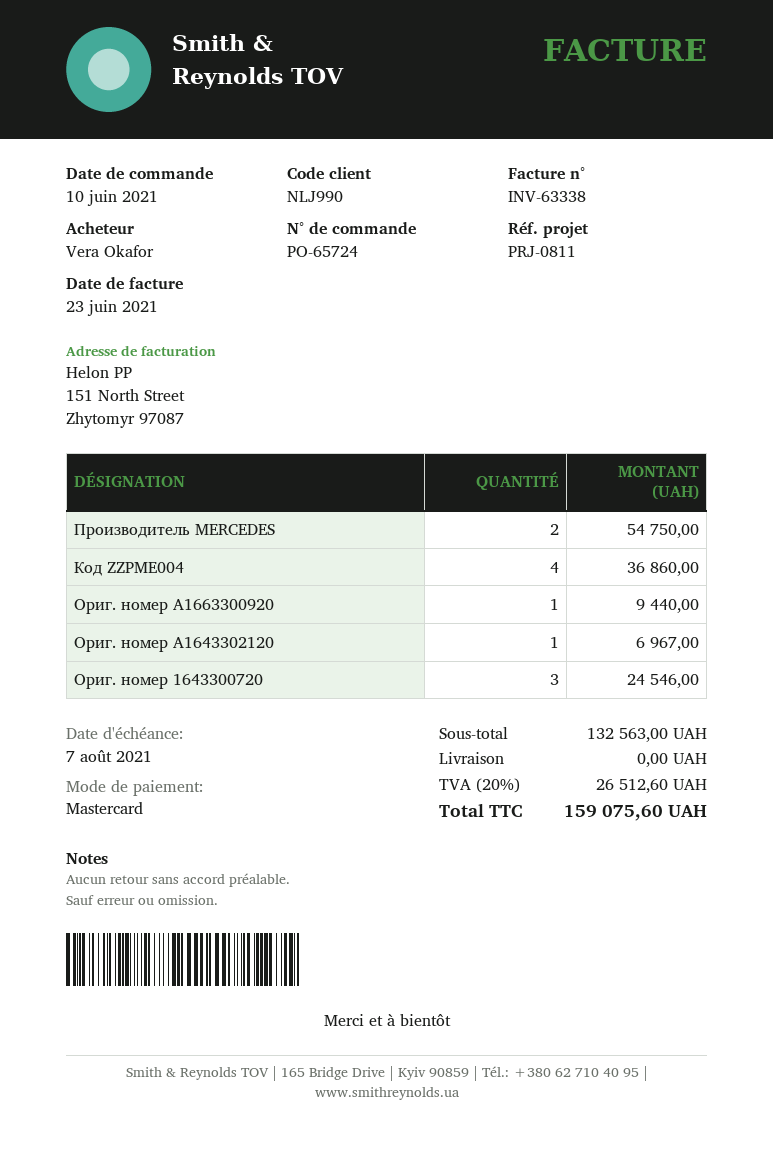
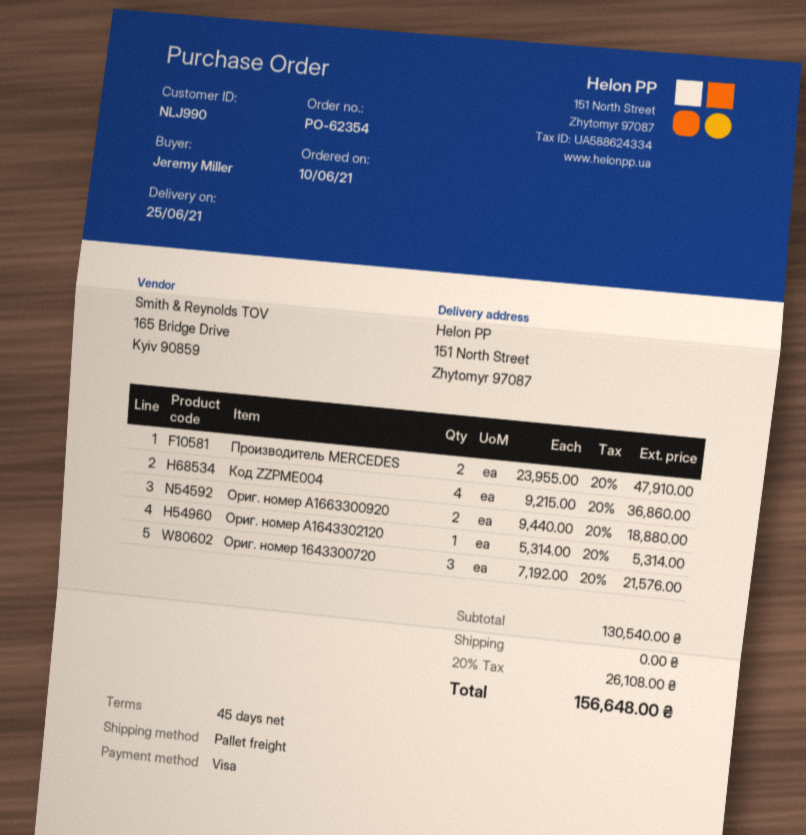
order number: PO-65724 -> PO-62354
ordered by: Vera Okafor -> Jeremy Miller
payment method: Mastercard -> Visa
Производитель MERCEDES: 2 for 54750.00 -> 2 for 47910.00
Ориг. номер A1663300920: 1 for 9440.00 -> 2 for 18880.00
Ориг. номер A1643302120: 1 for 6967.00 -> 1 for 5314.00
Ориг. номер 1643300720: 3 for 24546.00 -> 3 for 21576.00
subtotal: 132563.00 -> 130540.00
tax: 20% = 26512.60 -> 20% = 26108.00
total: 159075.60 -> 156648.00

